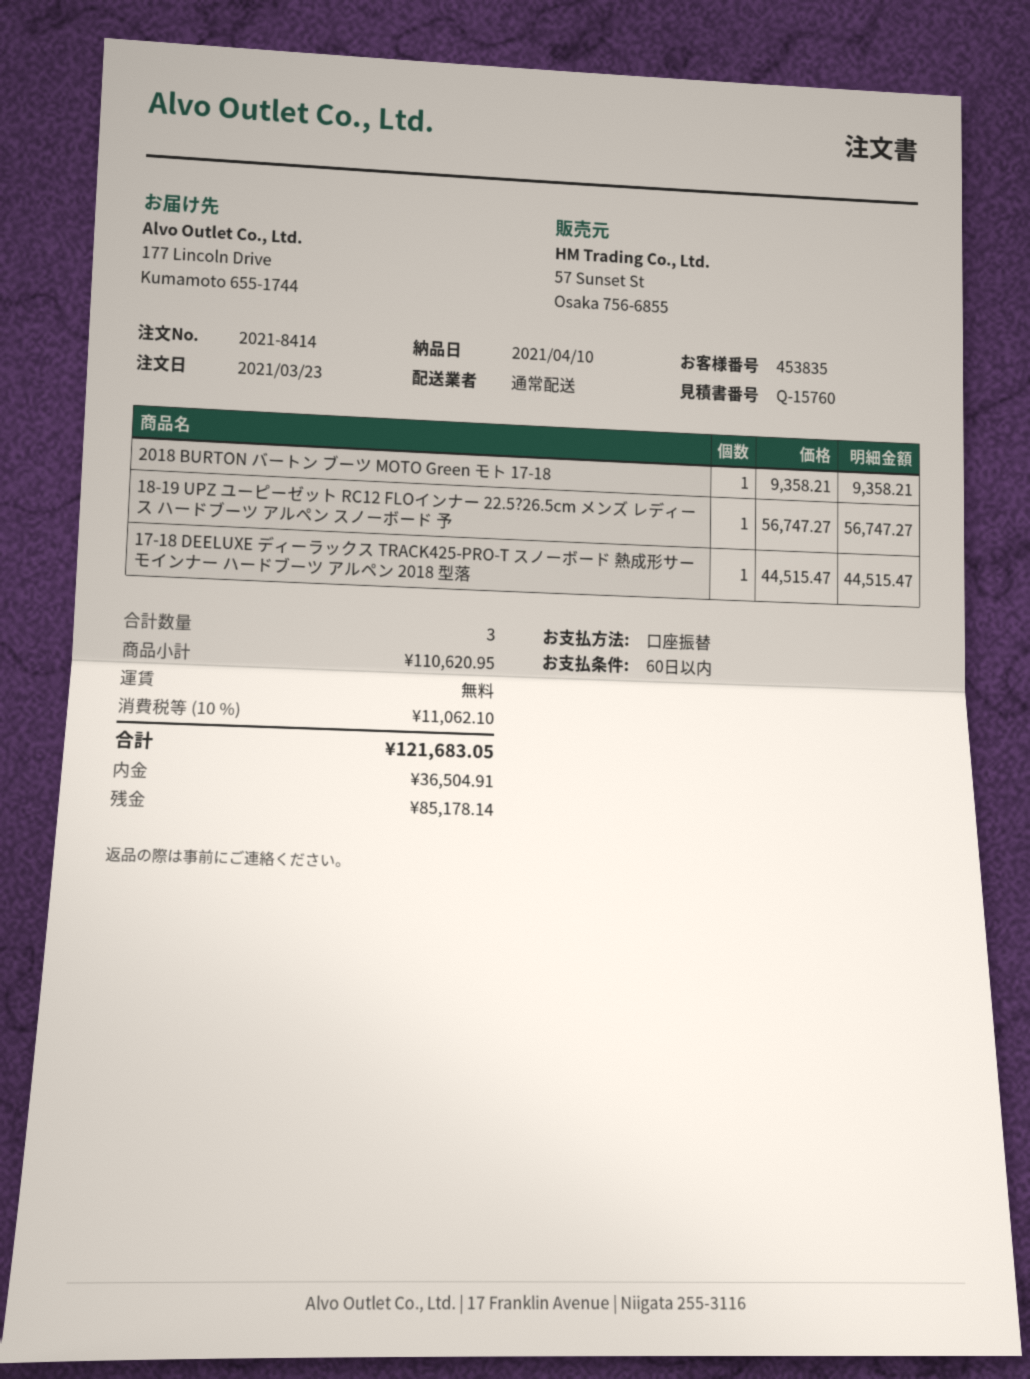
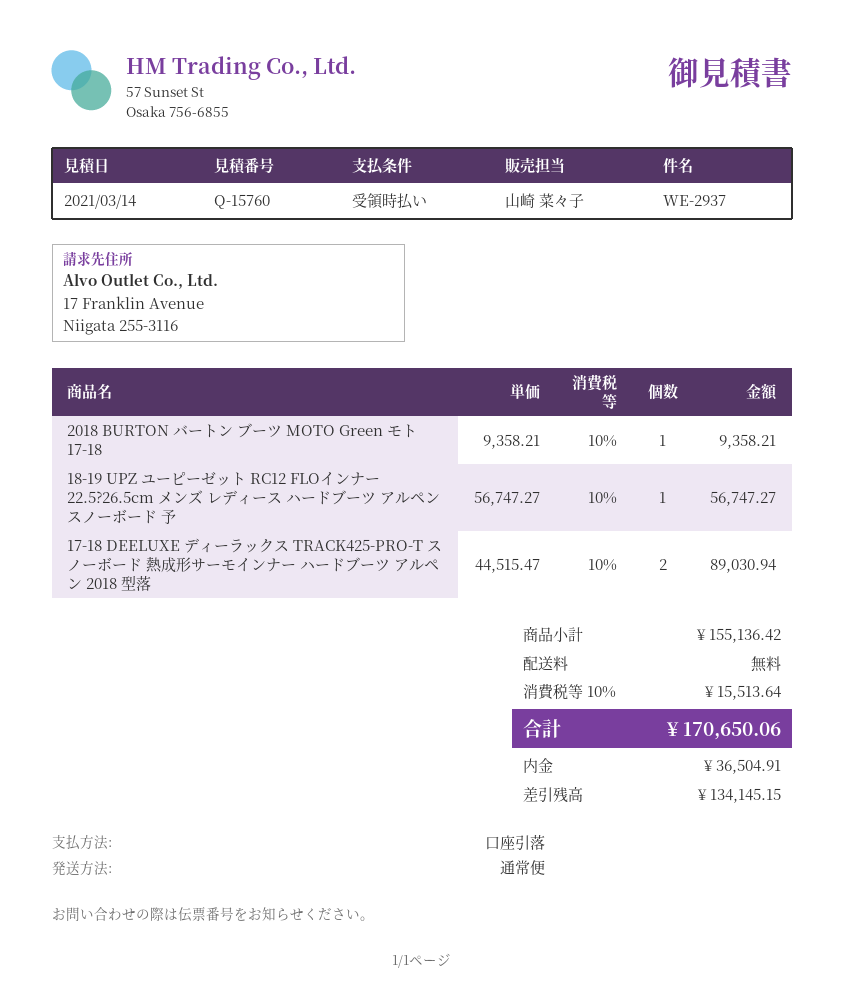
payment terms: 60 days -> on receipt
17-18 DEELUXE ディーラックス TRACK425-PRO-T スノーボード 熱成形サーモインナー ハードブーツ アルペン 2018 型落: 1 x 44515.47 = 44515.47 -> 2 x 44515.47 = 89030.94
subtotal: 110620.95 -> 155136.42
tax: 10% = 11062.10 -> 10% = 15513.64
total: 121683.05 -> 170650.06
balance: 85178.14 -> 134145.15

